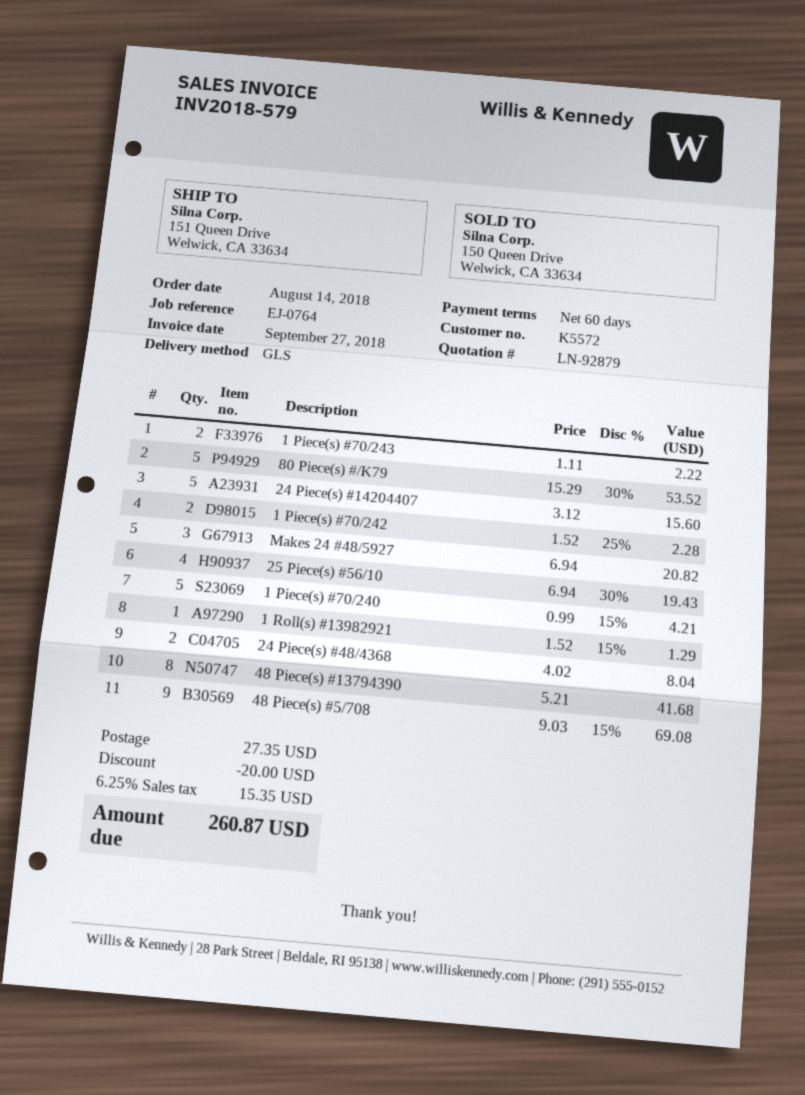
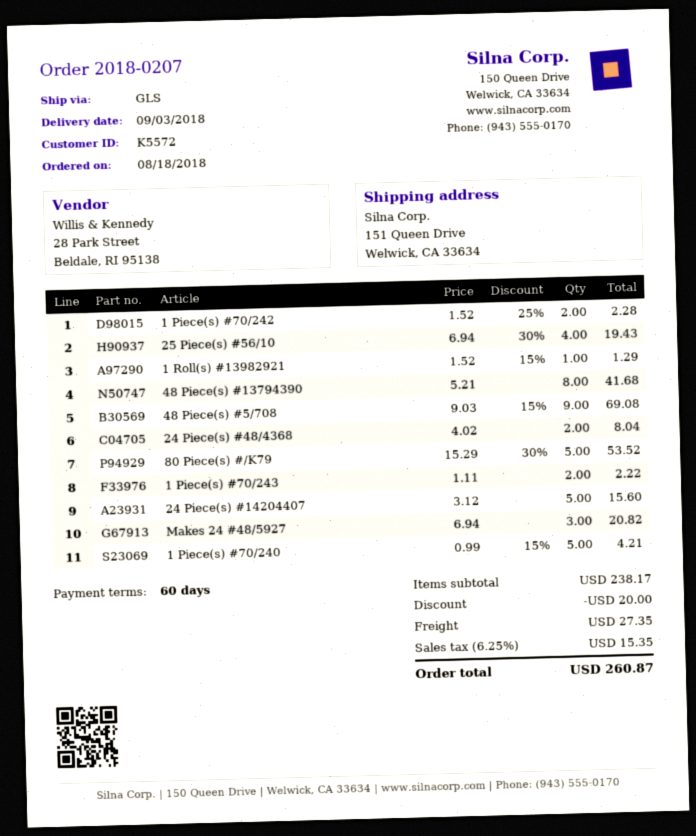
order date: 2018-08-14 -> 2018-08-18

